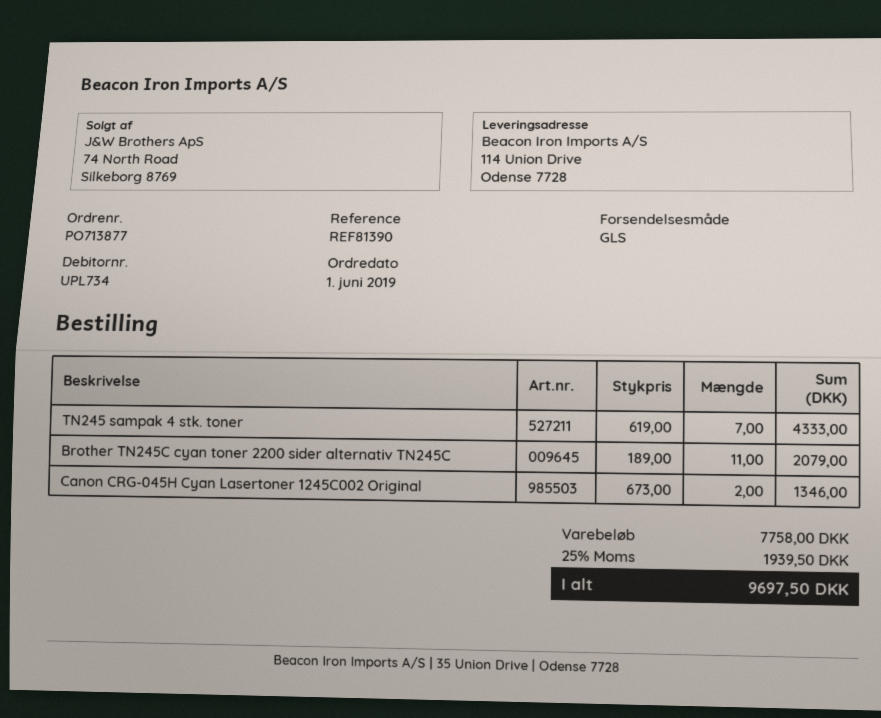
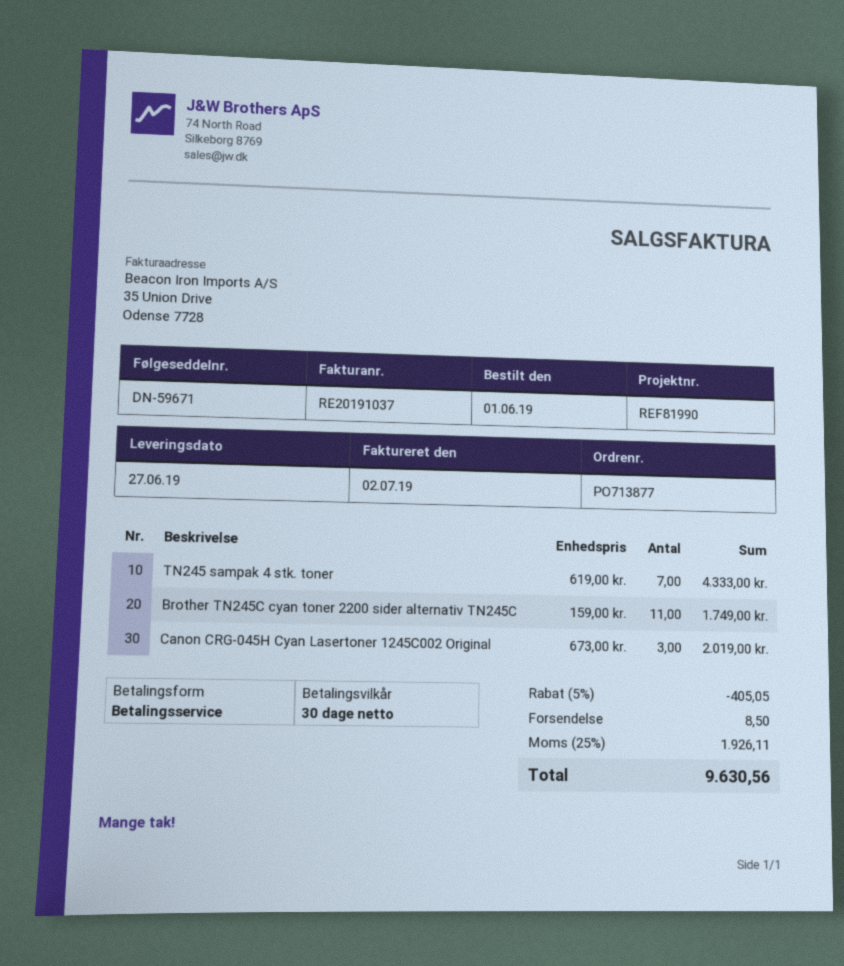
reference: REF81390 -> REF81990
Brother TN245C cyan toner 2200 sider alternativ TN245C: 11 x 189.00 = 2079.00 -> 11 x 159.00 = 1749.00
Canon CRG-045H Cyan Lasertoner 1245C002 Original: 2 x 673.00 = 1346.00 -> 3 x 673.00 = 2019.00
discount: none -> 5% = 405.05
shipping: none -> 8.50
tax: 25% = 1939.50 -> 25% = 1926.11
total: 9697.50 -> 9630.56

